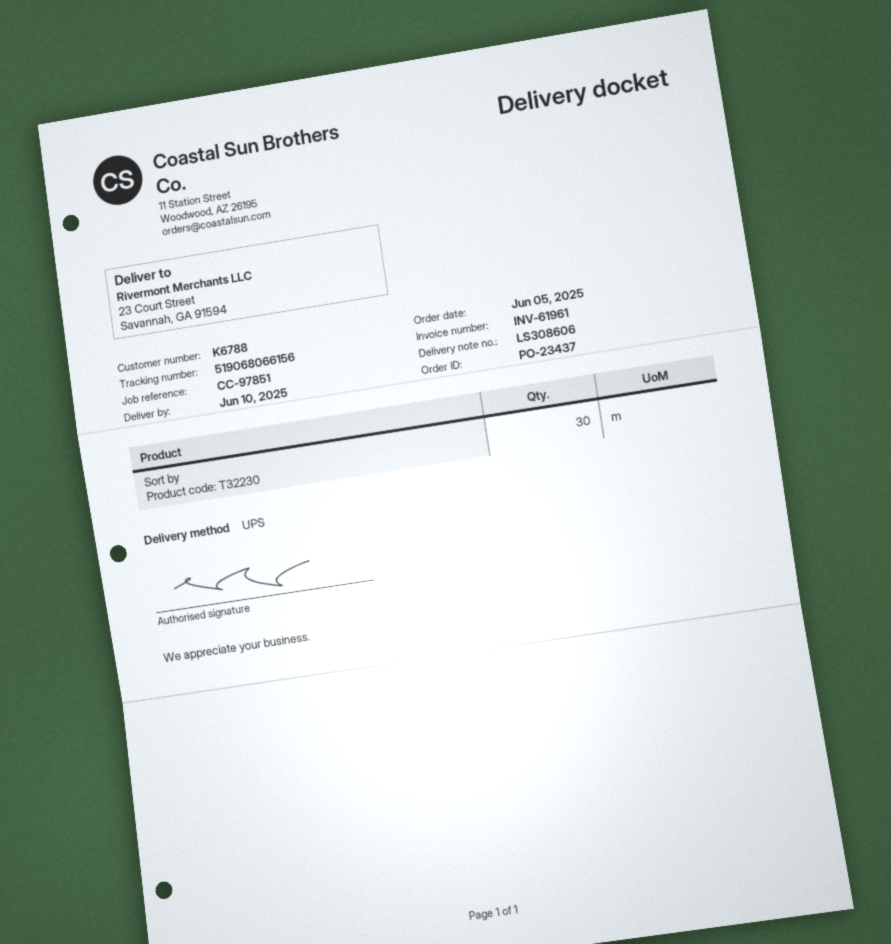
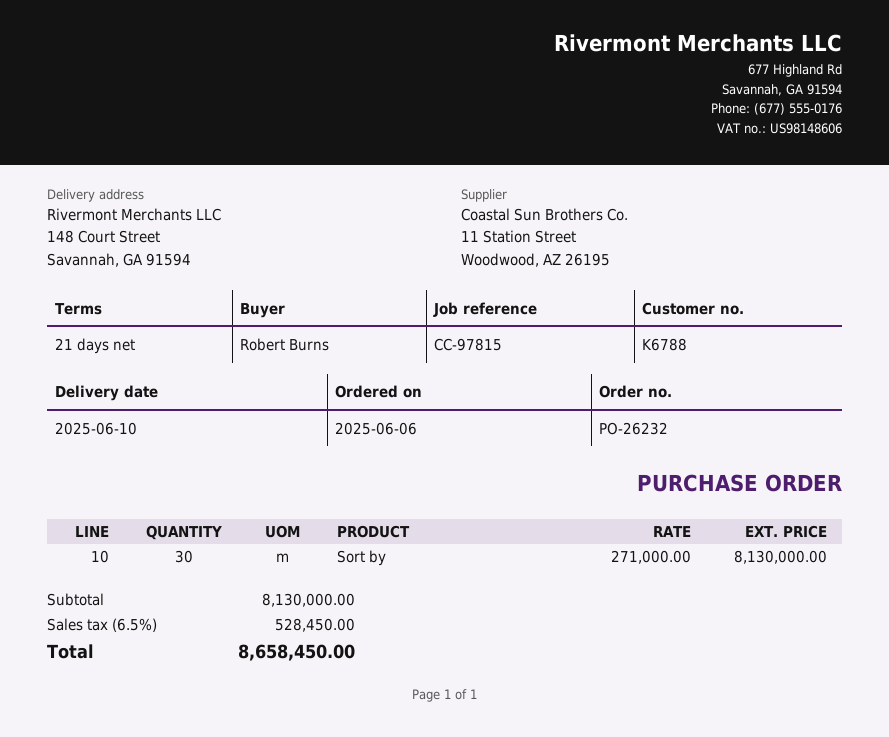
order number: PO-23437 -> PO-26232
order date: 2025-06-05 -> 2025-06-06
reference: CC-97851 -> CC-97815
ship to: 23 Court Street, Savannah, GA 91594 -> 148 Court Street, Savannah, GA 91594

